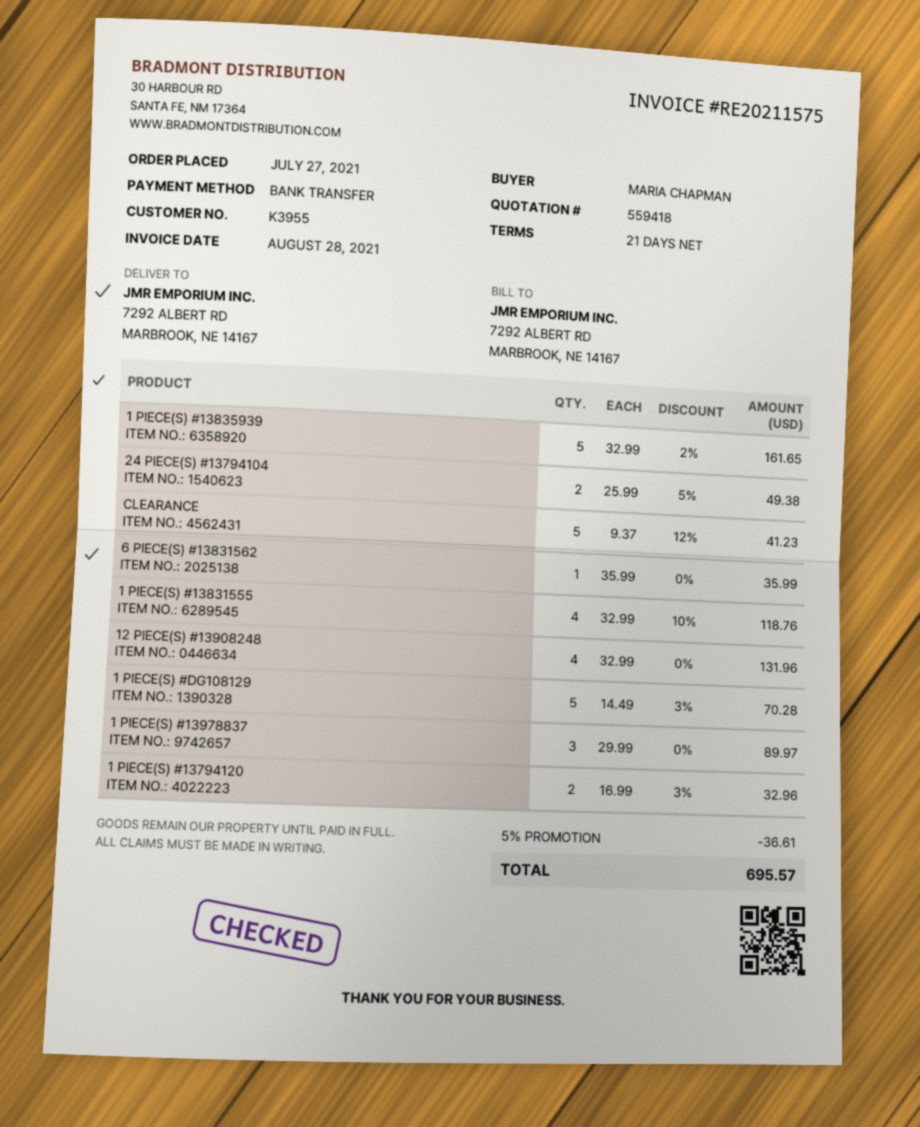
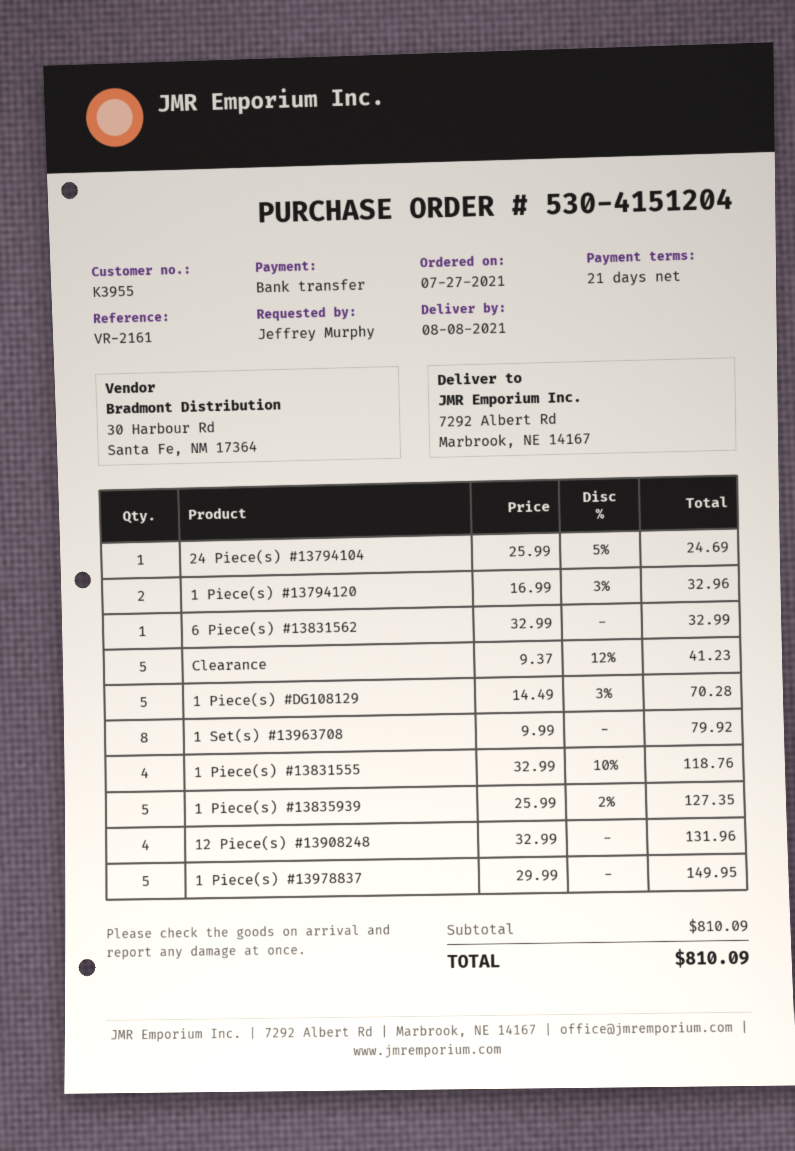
ordered by: MARIA CHAPMAN -> Jeffrey Murphy
1 PIECE(S) #13835939: 5 x 32.99 - 2% = 161.65 -> 5 x 25.99 - 2% = 127.35
24 PIECE(S) #13794104: 2 x 25.99 - 5% = 49.38 -> 1 x 25.99 - 5% = 24.69
6 PIECE(S) #13831562: 1 x 35.99 = 35.99 -> 1 x 32.99 = 32.99
1 PIECE(S) #13978837: 3 x 29.99 = 89.97 -> 5 x 29.99 = 149.95
1 Set(s) #13963708: none -> 8 x 9.99 = 79.92
discount: 5% = 36.61 -> none
total: 695.57 -> 810.09

